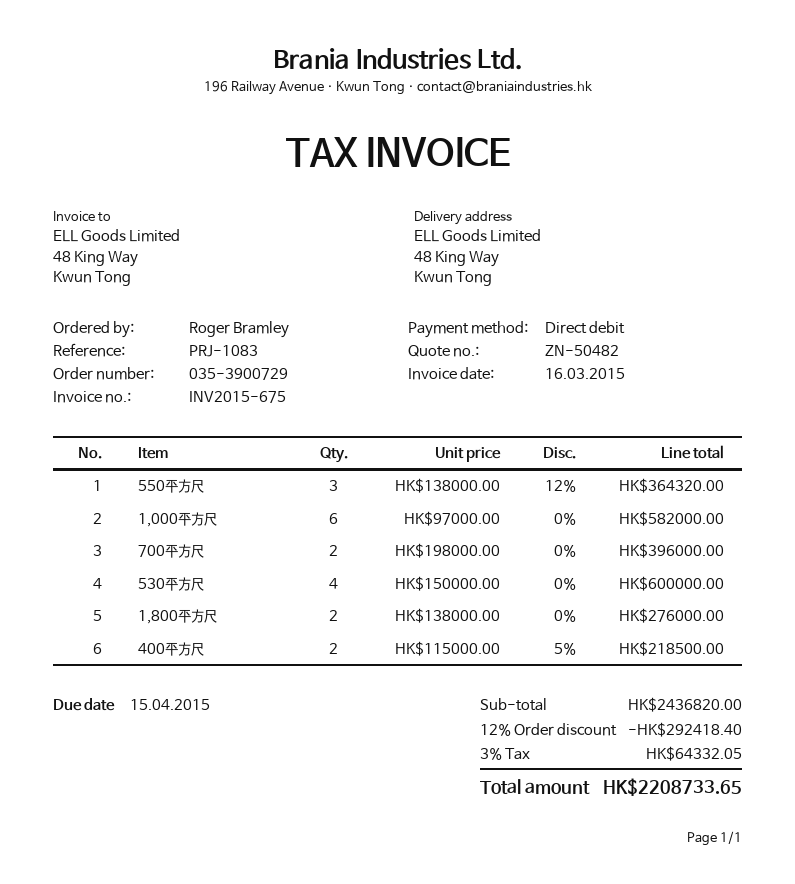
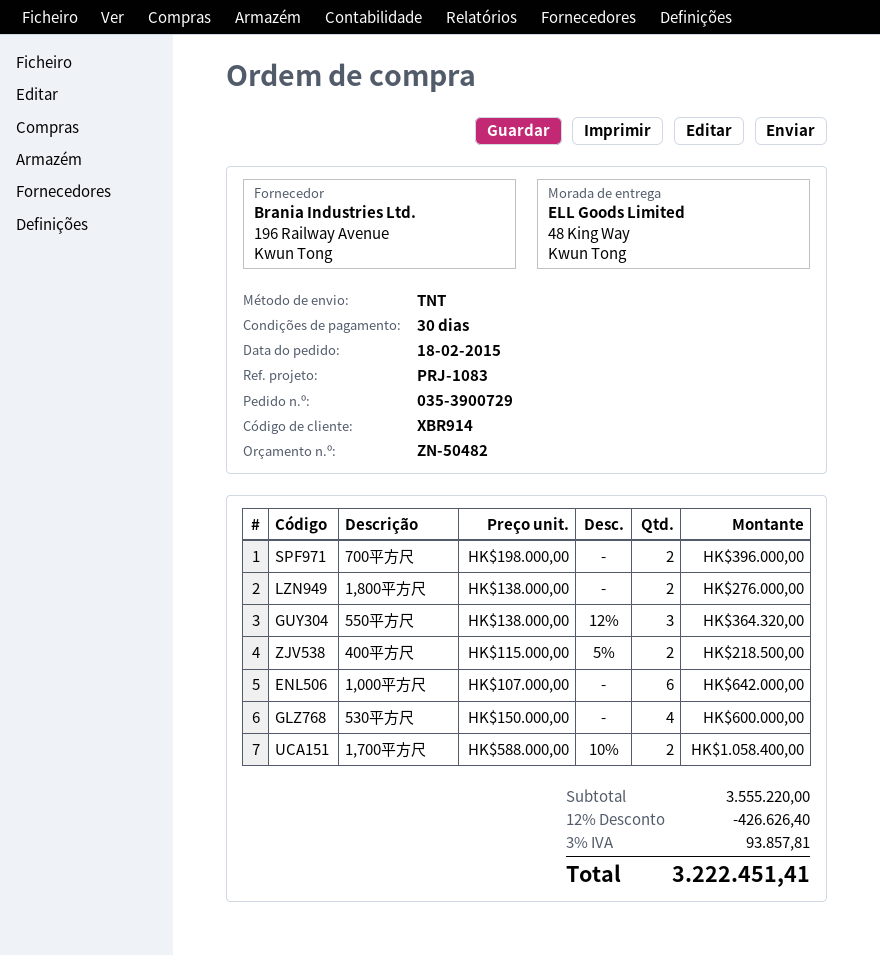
1,000平方尺: 6 x 97000.00 = 582000.00 -> 6 x 107000.00 = 642000.00
1,700平方尺: none -> 2 x 588000.00 - 10% = 1058400.00
subtotal: 2436820.00 -> 3555220.00
discount: 12% = 292418.40 -> 12% = 426626.40
tax: 3% = 64332.05 -> 3% = 93857.81
total: 2208733.65 -> 3222451.41

